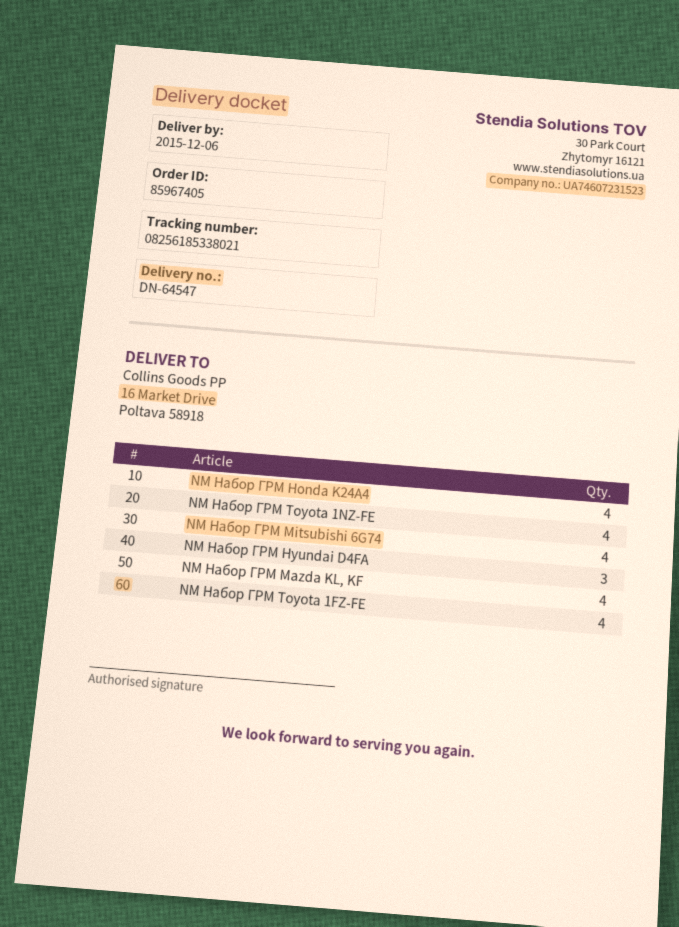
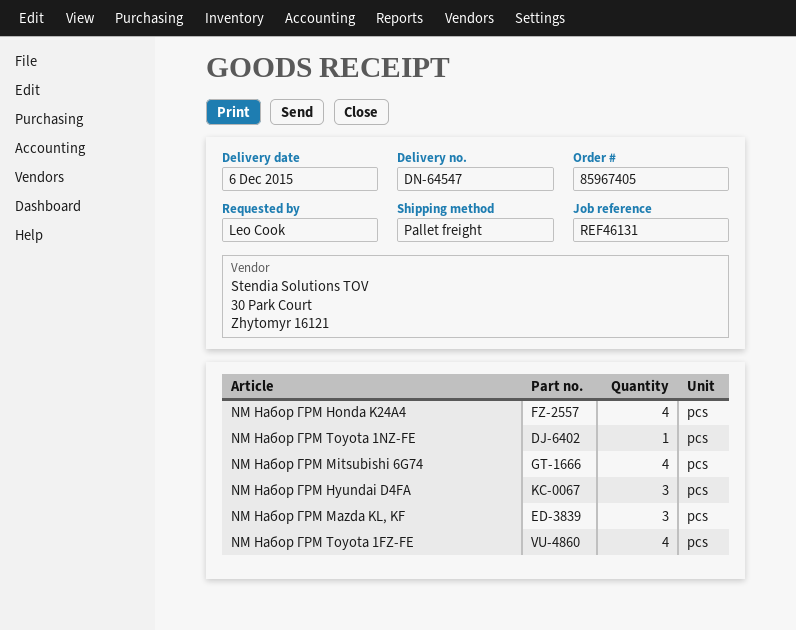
NM Набор ГРМ Toyota 1NZ-FE: 4 -> 1
NM Набор ГРМ Mazda KL, KF: 4 -> 3

